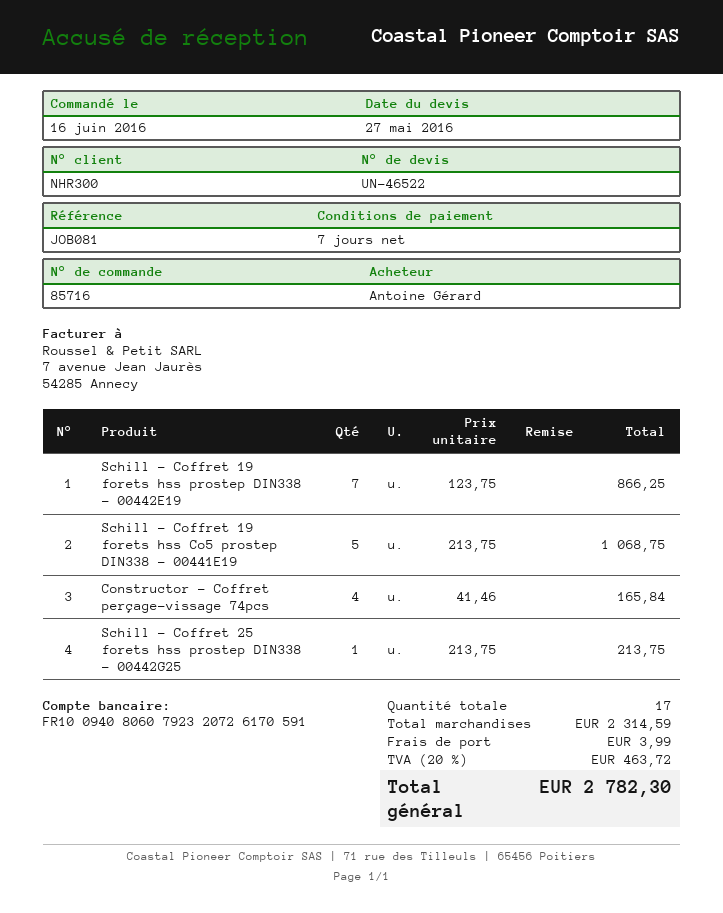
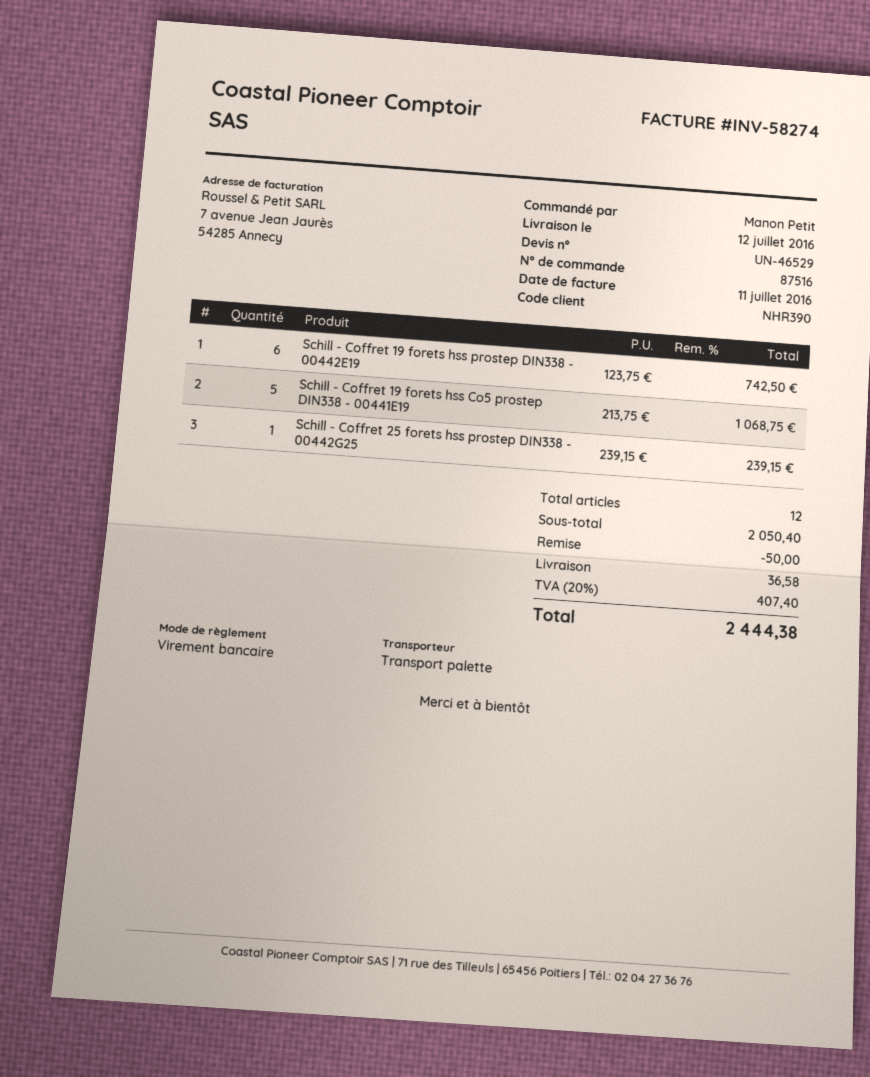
quote number: UN-46522 -> UN-46529
order number: 85716 -> 87516
customer number: NHR300 -> NHR390
ordered by: Antoine Gérard -> Manon Petit
Schill - Coffret 19 forets hss prostep DIN338 - 00442E19: 7 x 123.75 = 866.25 -> 6 x 123.75 = 742.50
Constructor - Coffret perçage-vissage 74pcs: 4 x 41.46 = 165.84 -> none
Schill - Coffret 25 forets hss prostep DIN338 - 00442G25: 1 x 213.75 = 213.75 -> 1 x 239.15 = 239.15
total quantity: 17 -> 12
subtotal: 2314.59 -> 2050.40
discount: none -> 50.00
shipping: 3.99 -> 36.58
tax: 20% = 463.72 -> 20% = 407.40
total: 2782.30 -> 2444.38

